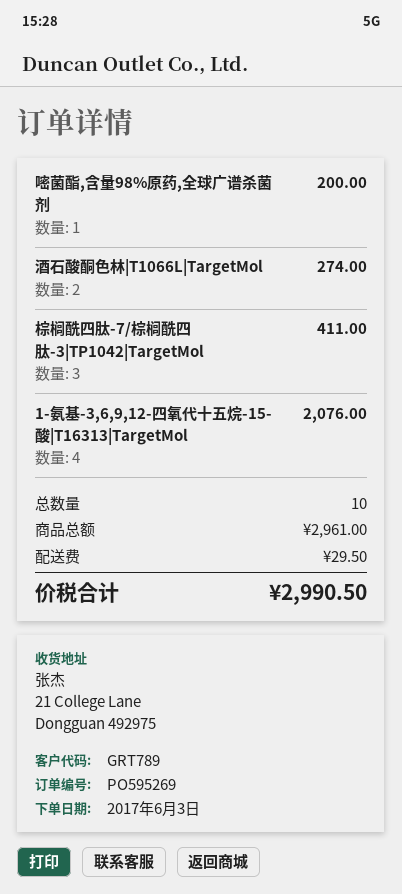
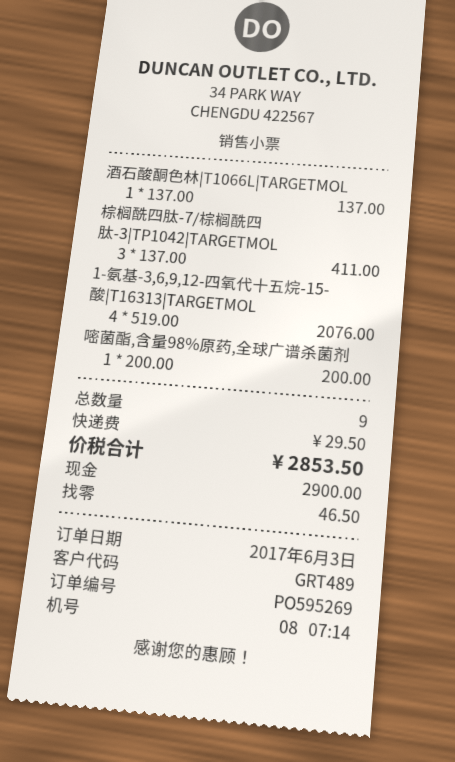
customer number: GRT789 -> GRT489
酒石酸酮色林|T1066L|TargetMol: 2 for 274.00 -> 1 for 137.00
total quantity: 10 -> 9
total: 2990.50 -> 2853.50

